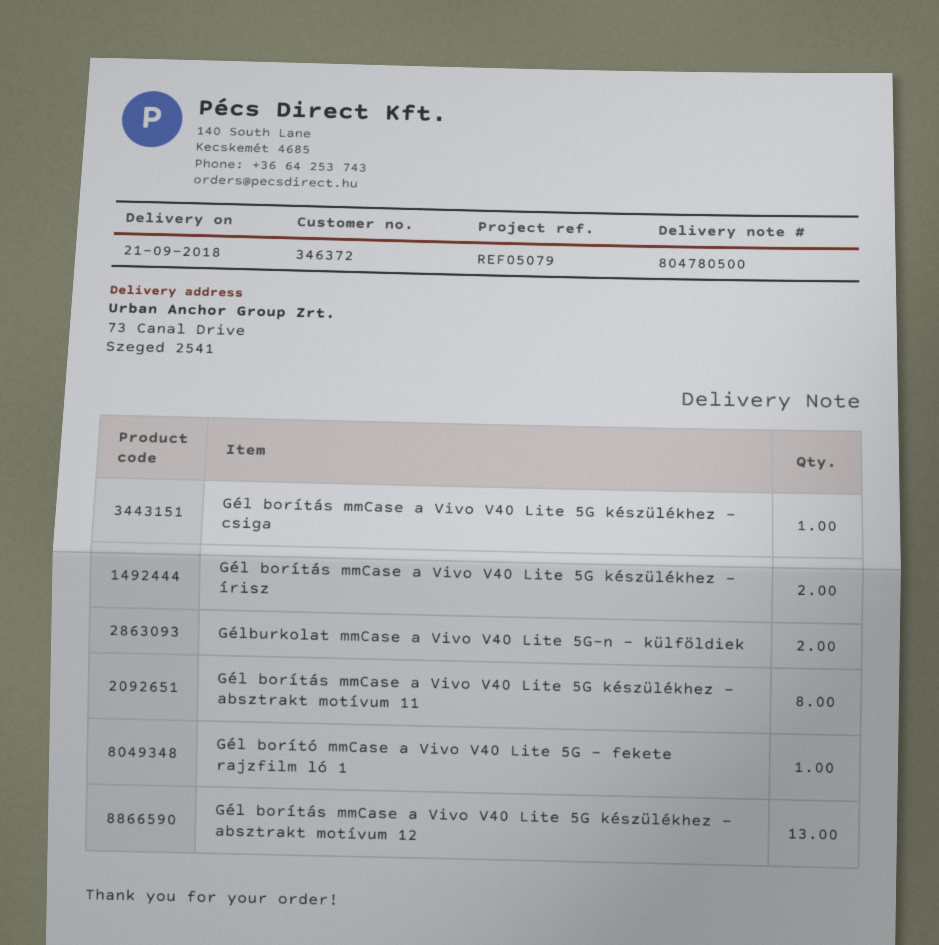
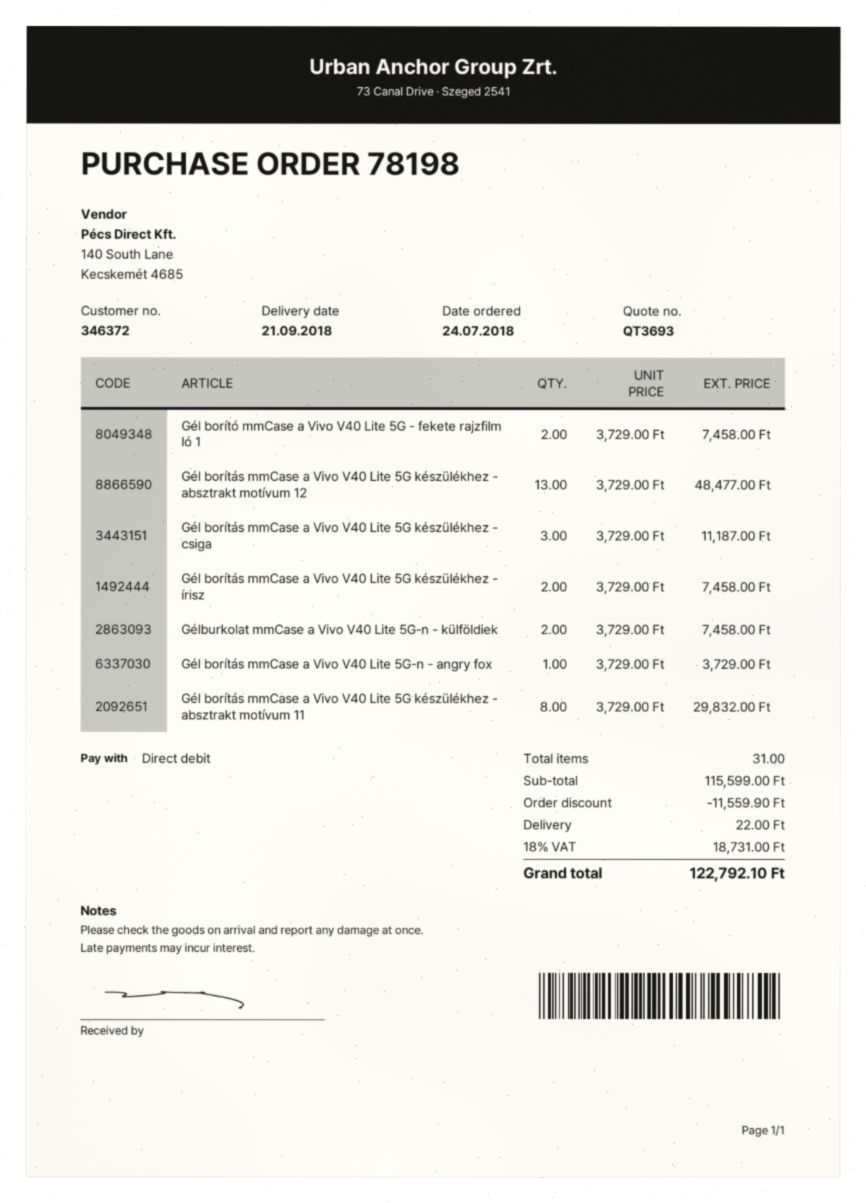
Gél borítás mmCase a Vivo V40 Lite 5G készülékhez - csiga: 1 -> 3
Gél borító mmCase a Vivo V40 Lite 5G - fekete rajzfilm ló 1: 1 -> 2
Gél borítás mmCase a Vivo V40 Lite 5G-n - angry fox: none -> 1

